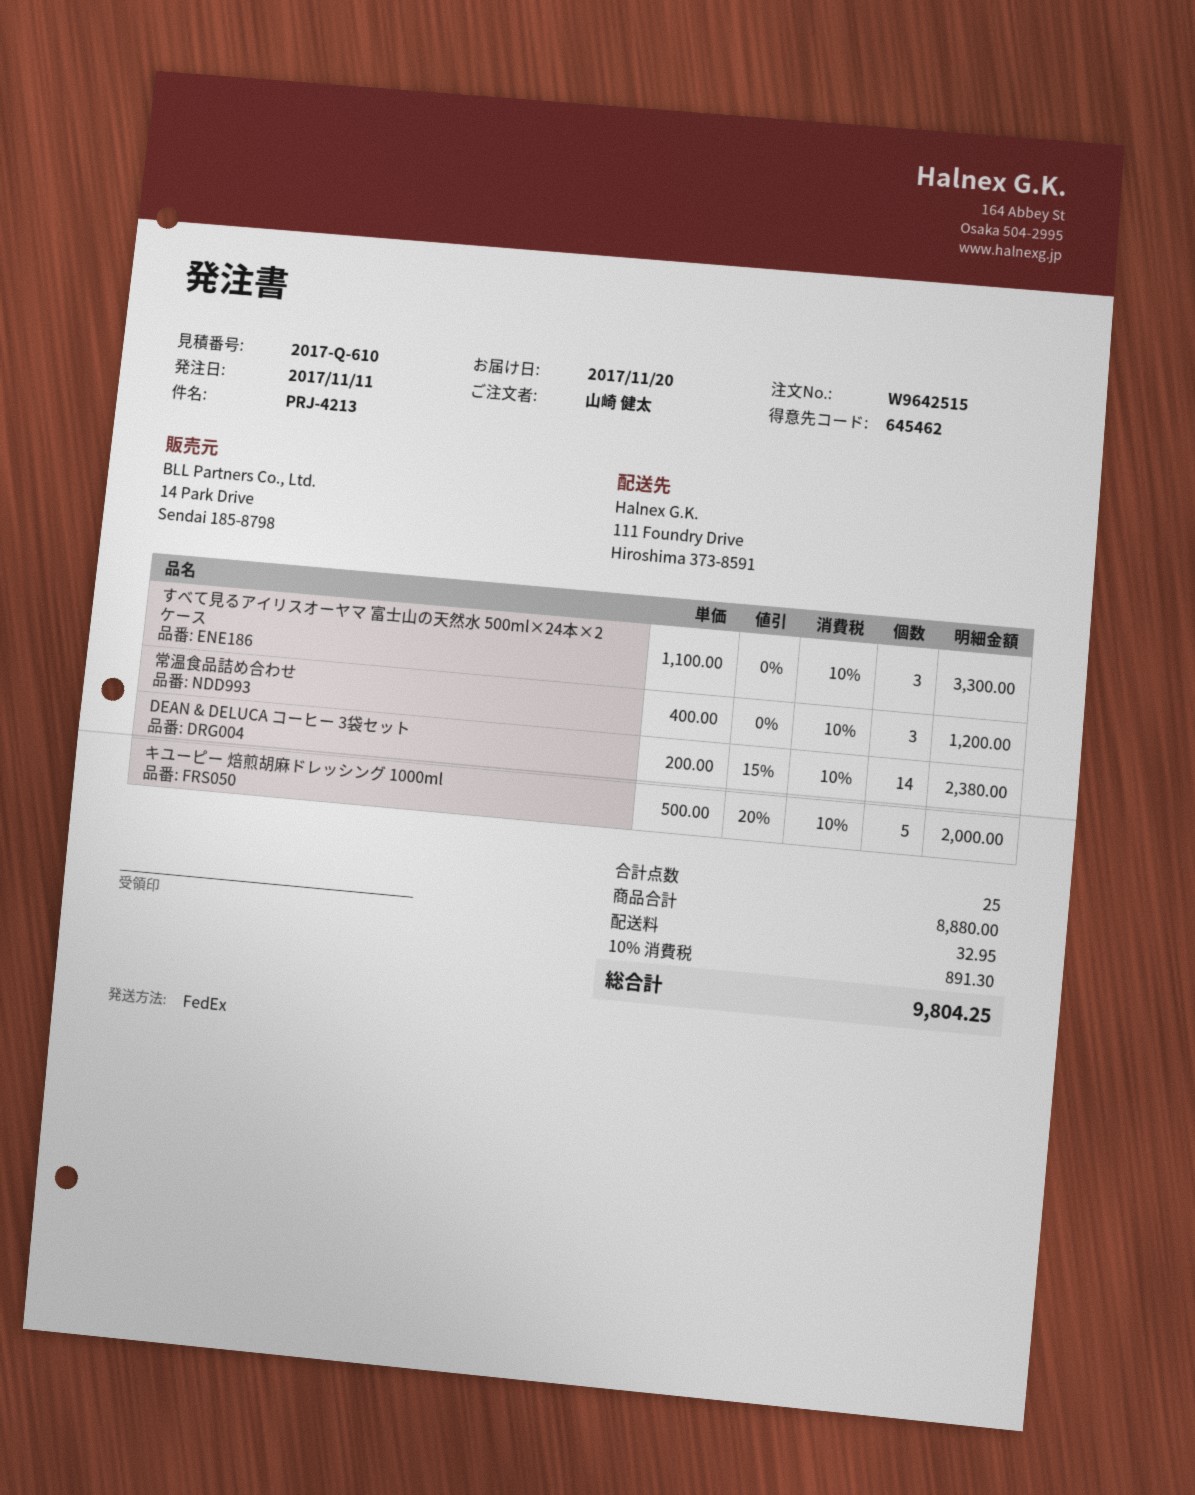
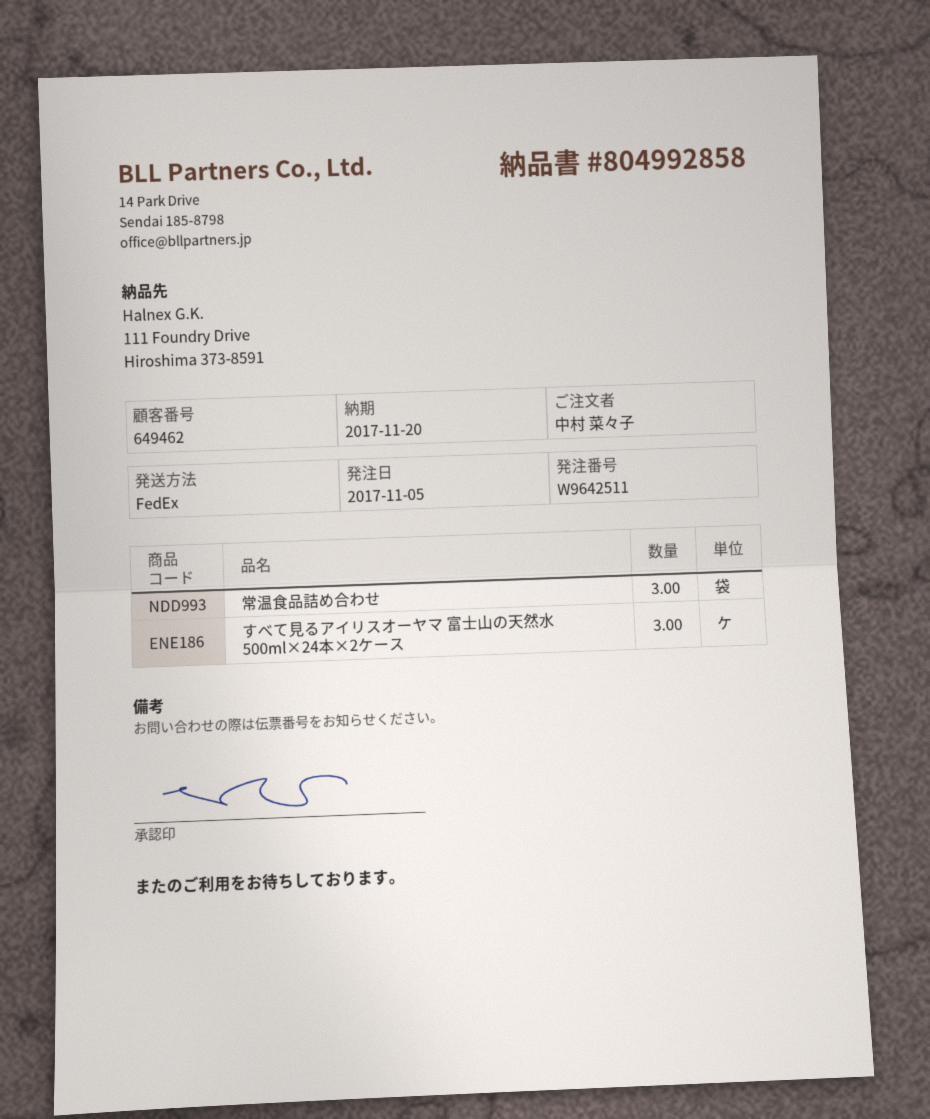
order number: W9642515 -> W9642511
order date: 2017-11-11 -> 2017-11-05
customer number: 645462 -> 649462
ordered by: 山崎 健太 -> 中村 菜々子
DEAN & DELUCA コーヒー 3袋セット: 14 -> none
キユーピー 焙煎胡麻ドレッシング 1000ml: 5 -> none

